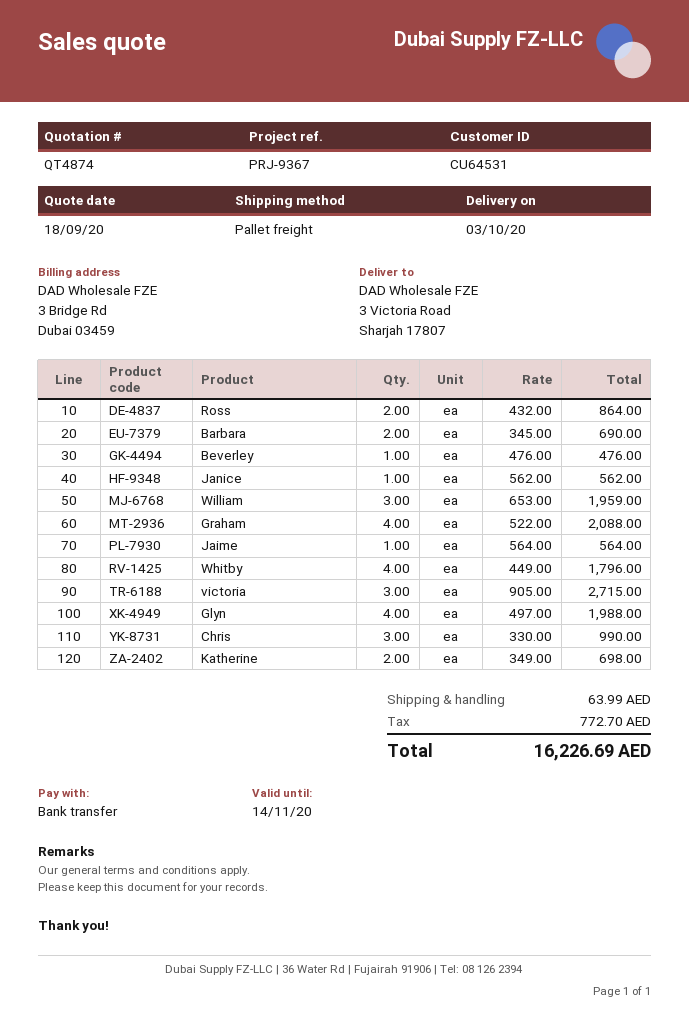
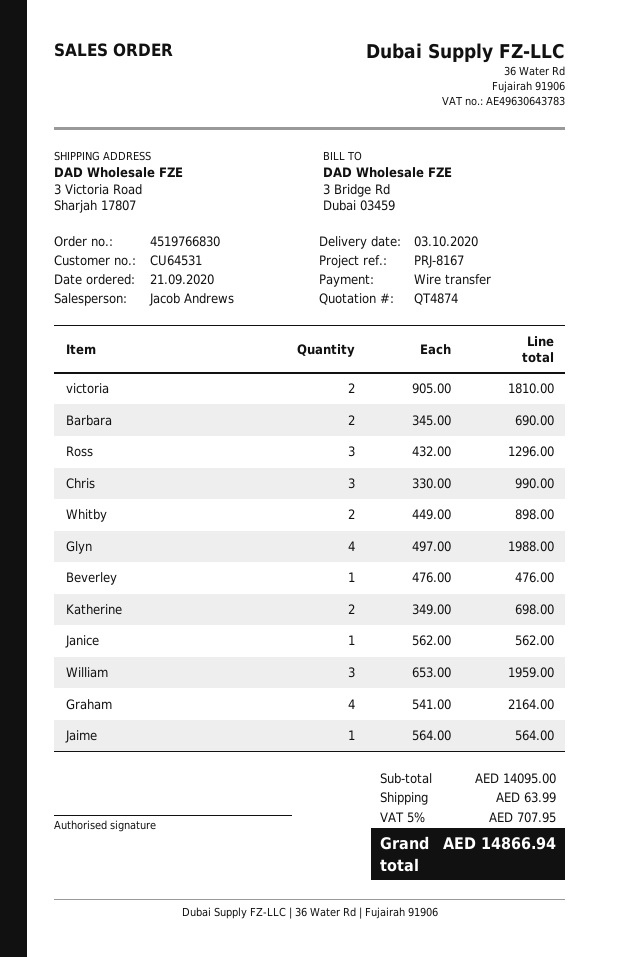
reference: PRJ-9367 -> PRJ-8167
Ross: 2 x 432.00 = 864.00 -> 3 x 432.00 = 1296.00
Graham: 4 x 522.00 = 2088.00 -> 4 x 541.00 = 2164.00
Whitby: 4 x 449.00 = 1796.00 -> 2 x 449.00 = 898.00
victoria: 3 x 905.00 = 2715.00 -> 2 x 905.00 = 1810.00
tax: 772.70 -> 707.95
total: 16226.69 -> 14866.94

